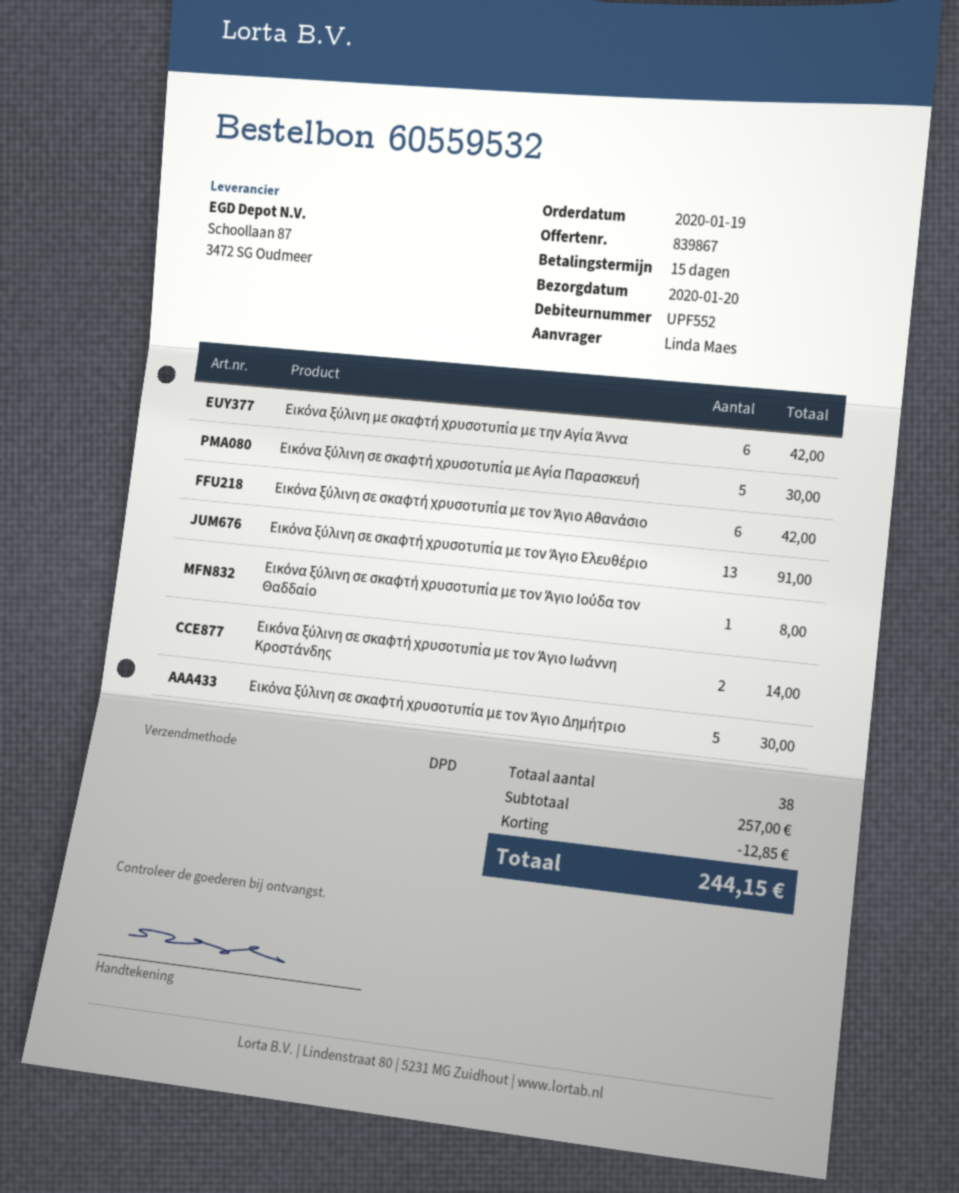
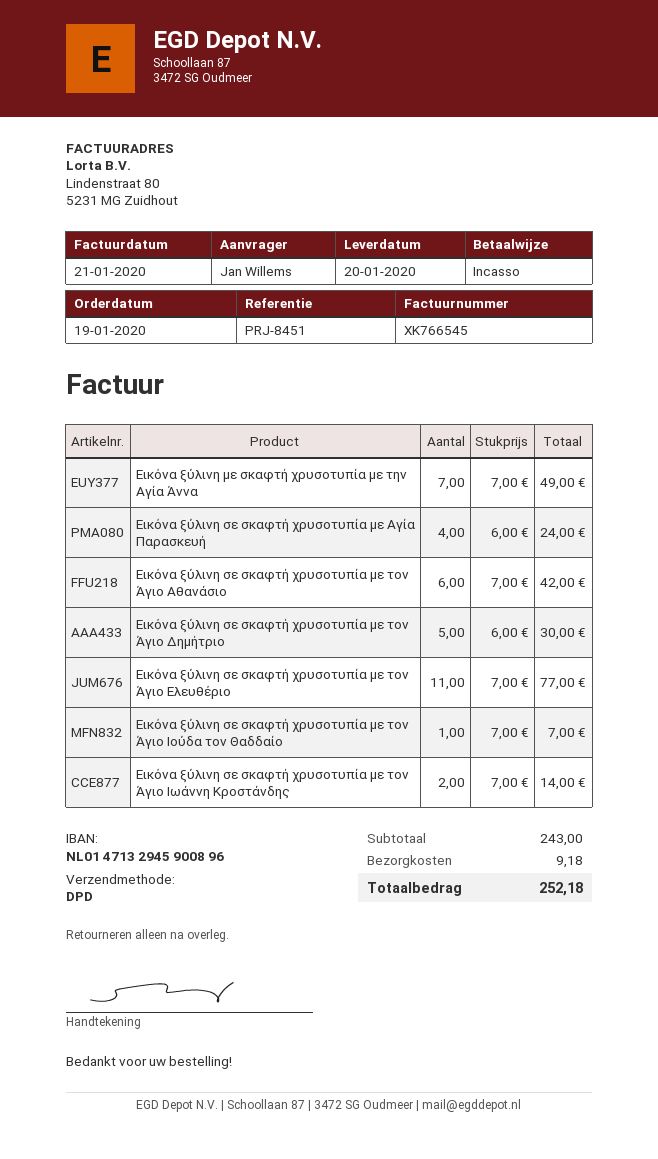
ordered by: Linda Maes -> Jan Willems
Εικόνα ξύλινη με σκαφτή χρυσοτυπία με την Αγία Άννα: 6 for 42.00 -> 7 for 49.00
Εικόνα ξύλινη σε σκαφτή χρυσοτυπία με Αγία Παρασκευή: 5 for 30.00 -> 4 for 24.00
Εικόνα ξύλινη σε σκαφτή χρυσοτυπία με τον Άγιο Ελευθέριο: 13 for 91.00 -> 11 for 77.00
Εικόνα ξύλινη σε σκαφτή χρυσοτυπία με τον Άγιο Ιούδα τον Θαδδαίο: 1 for 8.00 -> 1 for 7.00
subtotal: 257.00 -> 243.00
discount: 12.85 -> none
shipping: none -> 9.18
total: 244.15 -> 252.18

